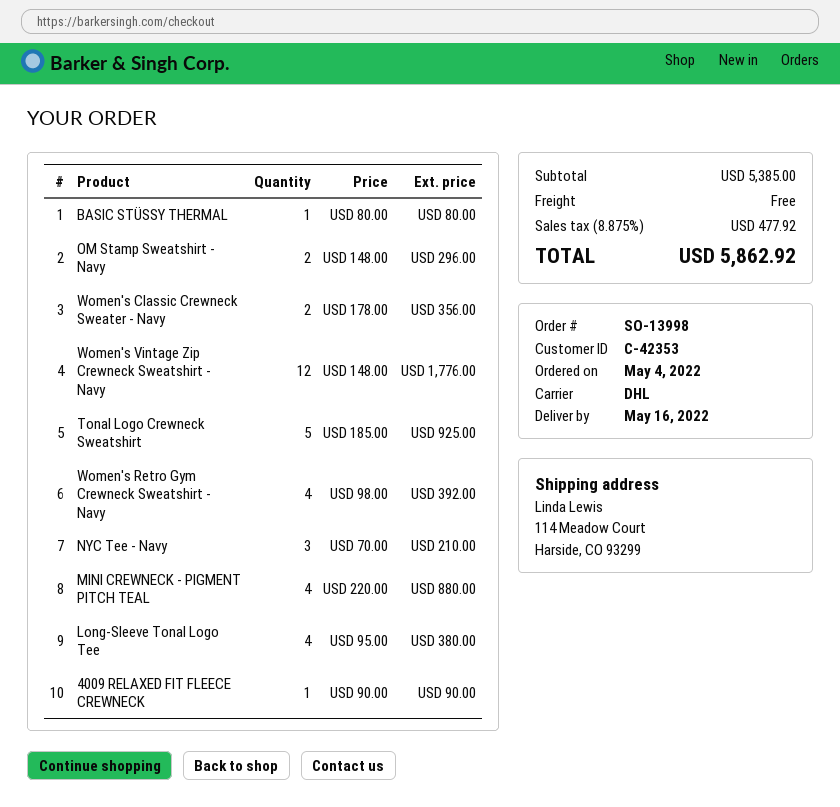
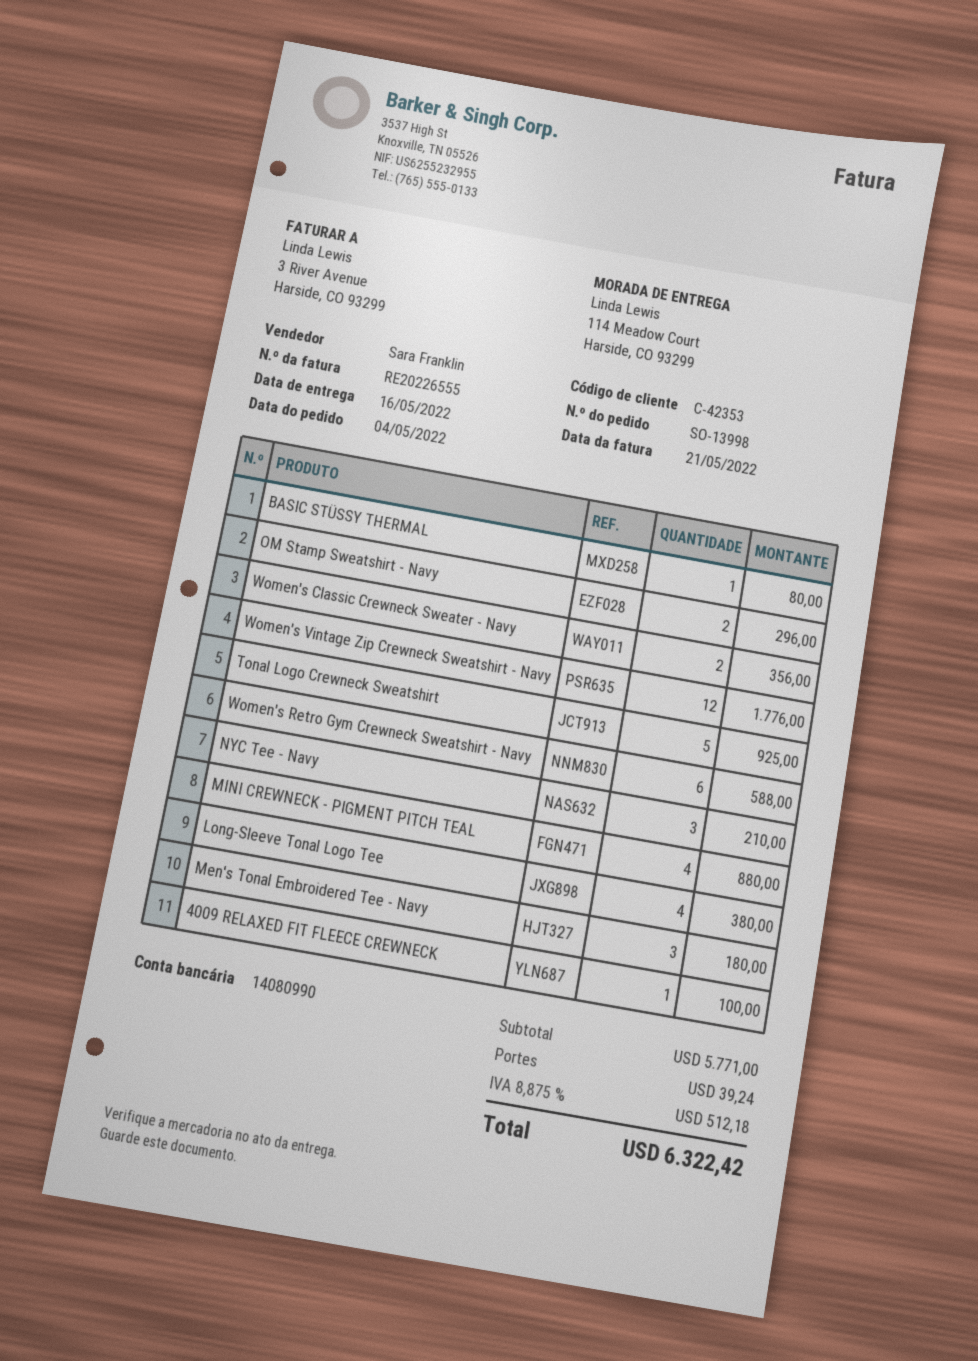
Women's Retro Gym Crewneck Sweatshirt - Navy: 4 for 392.00 -> 6 for 588.00
4009 RELAXED FIT FLEECE CREWNECK: 1 for 90.00 -> 1 for 100.00
Men's Tonal Embroidered Tee - Navy: none -> 3 for 180.00
subtotal: 5385.00 -> 5771.00
shipping: 0.00 -> 39.24
tax: 8.875% = 477.92 -> 8.875% = 512.18
total: 5862.92 -> 6322.42

